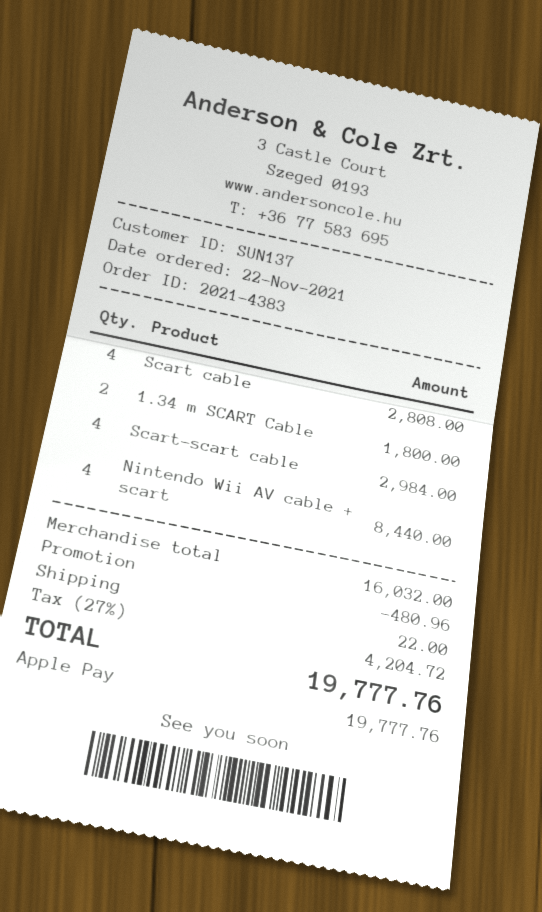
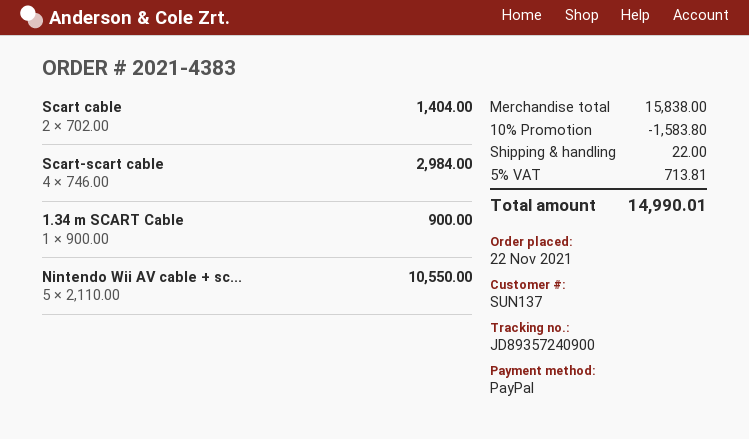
payment method: Apple Pay -> PayPal
Scart cable: 4 for 2808.00 -> 2 for 1404.00
1.34 m SCART Cable: 2 for 1800.00 -> 1 for 900.00
Nintendo Wii AV cable + scart: 4 for 8440.00 -> 5 for 10550.00
subtotal: 16032.00 -> 15838.00
discount: 480.96 -> 1583.80
tax: 27% = 4204.72 -> 5% = 713.81
total: 19777.76 -> 14990.01

